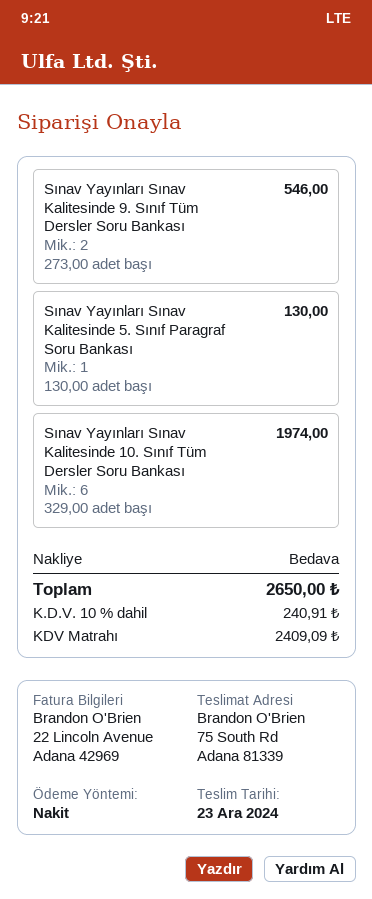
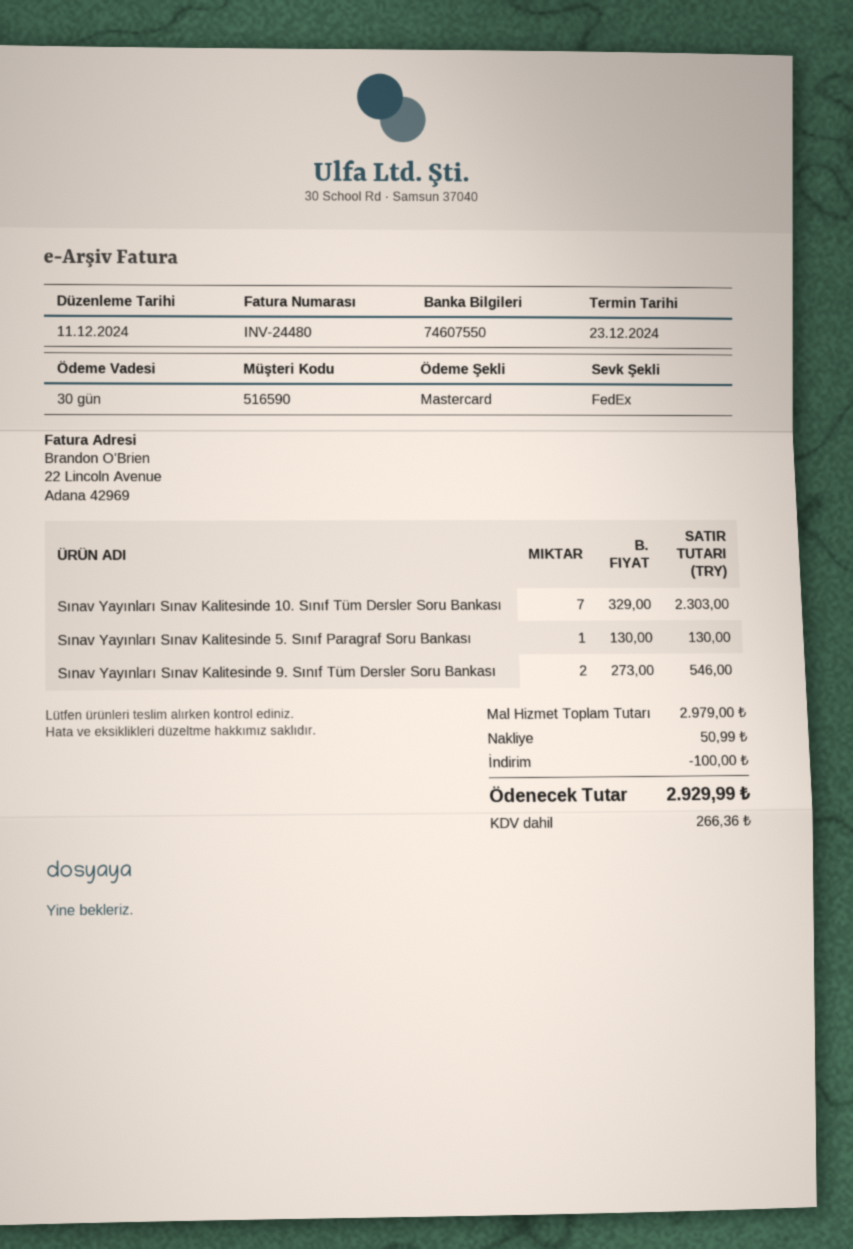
payment method: cash -> Mastercard
Sınav Yayınları Sınav Kalitesinde 10. Sınıf Tüm Dersler Soru Bankası: 6 x 329.00 = 1974.00 -> 7 x 329.00 = 2303.00
discount: none -> 100.00
shipping: 0.00 -> 50.99
tax: 240.91 -> 266.36
total: 2650.00 -> 2929.99

